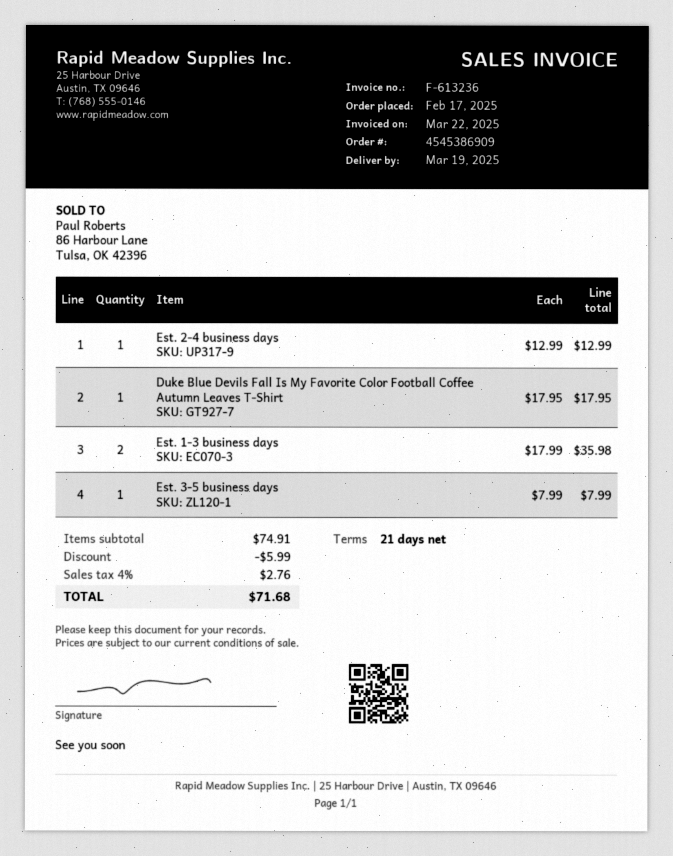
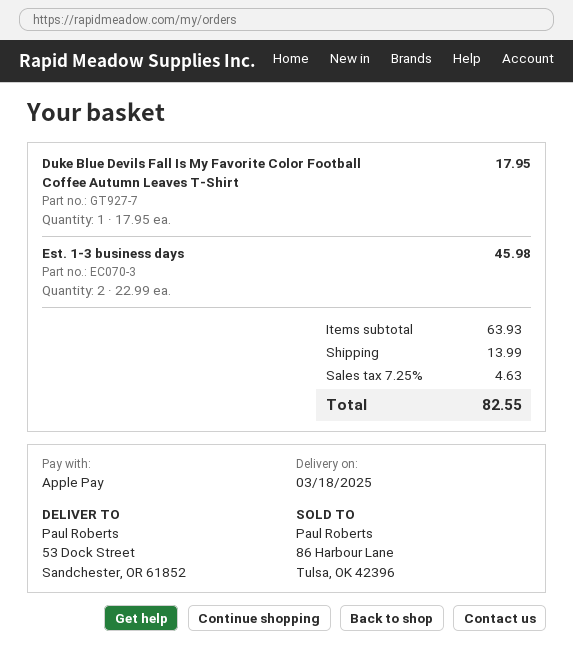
delivery date: 2025-03-19 -> 2025-03-18
Est. 2-4 business days: 1 x 12.99 = 12.99 -> none
Est. 1-3 business days: 2 x 17.99 = 35.98 -> 2 x 22.99 = 45.98
Est. 3-5 business days: 1 x 7.99 = 7.99 -> none
subtotal: 74.91 -> 63.93
discount: 5.99 -> none
shipping: none -> 13.99
tax: 4% = 2.76 -> 7.25% = 4.63
total: 71.68 -> 82.55

